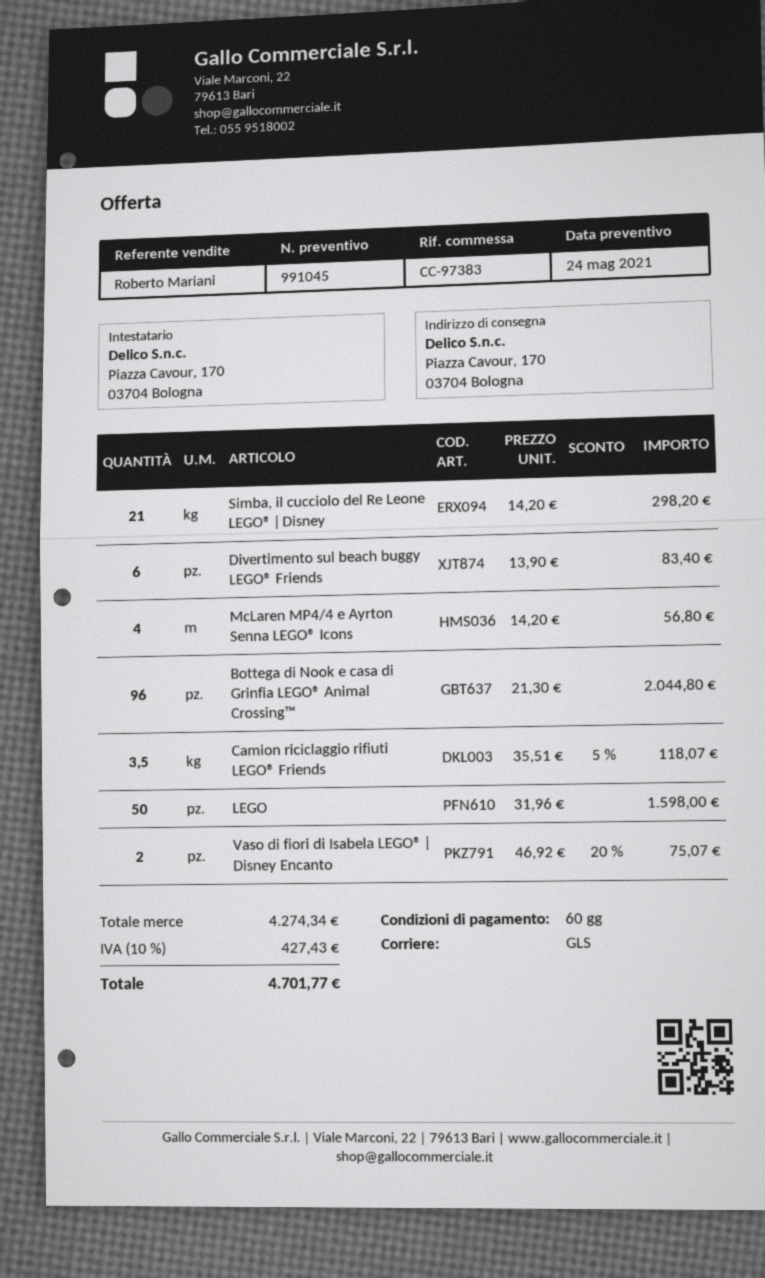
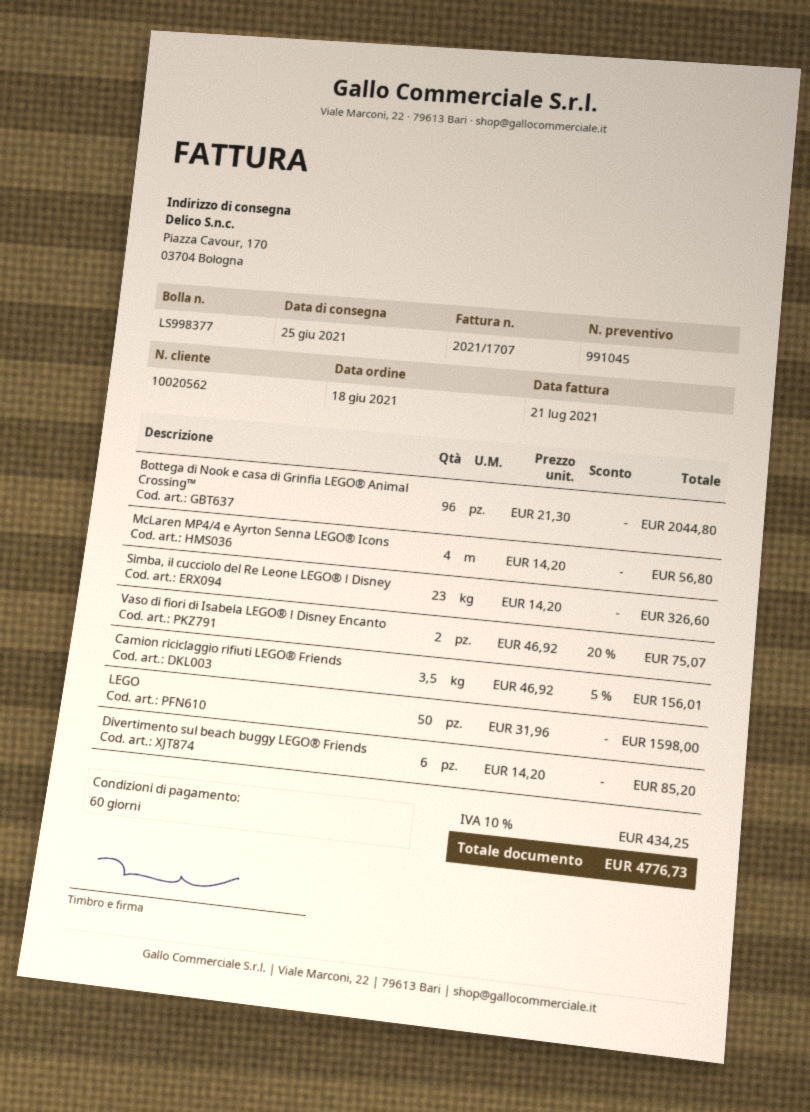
Simba, il cucciolo del Re Leone LEGO® ǀ Disney: 21 x 14.20 = 298.20 -> 23 x 14.20 = 326.60
Divertimento sul beach buggy LEGO® Friends: 6 x 13.90 = 83.40 -> 6 x 14.20 = 85.20
Camion riciclaggio rifiuti LEGO® Friends: 3.5 x 35.51 - 5% = 118.07 -> 3.5 x 46.92 - 5% = 156.01
tax: 10% = 427.43 -> 10% = 434.25
total: 4701.77 -> 4776.73

